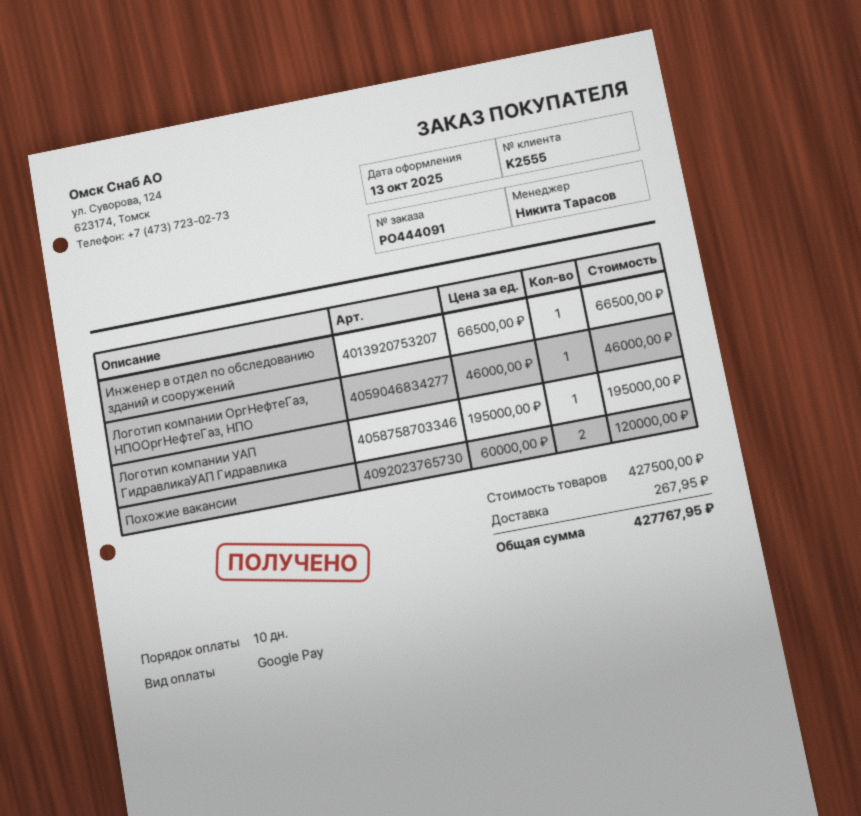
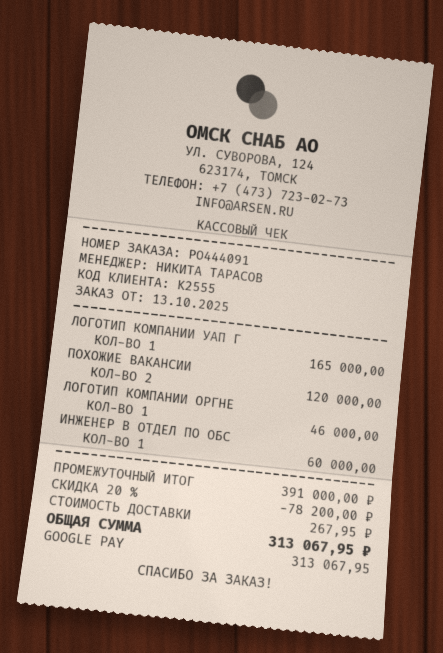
Инженер в отдел по обследованию зданий и сооружений: 1 for 66500.00 -> 1 for 60000.00
Логотип компании УАП ГидравликаУАП Гидравлика: 1 for 195000.00 -> 1 for 165000.00
subtotal: 427500.00 -> 391000.00
discount: none -> 20% = 78200.00
total: 427767.95 -> 313067.95

